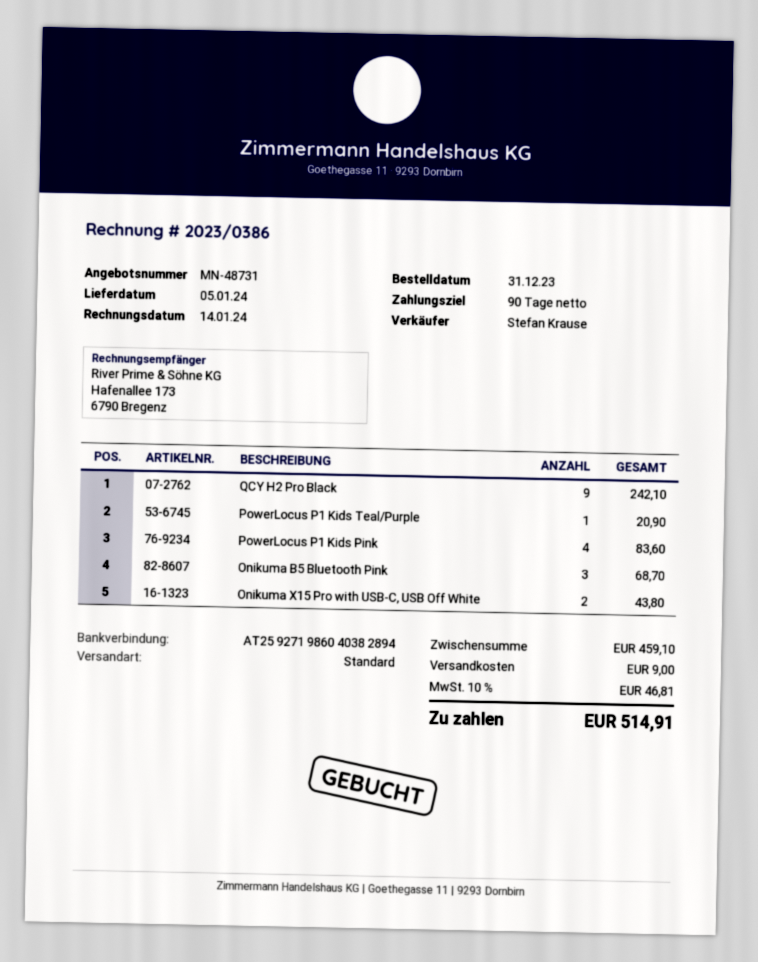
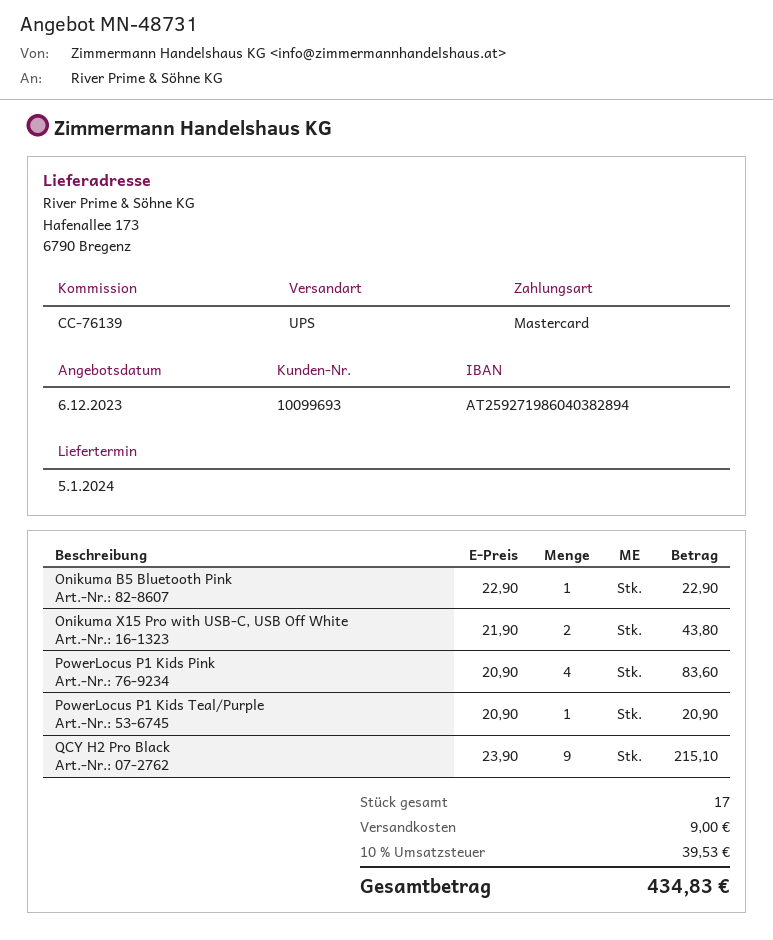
shipping method: standard -> UPS
QCY H2 Pro Black: 9 for 242.10 -> 9 for 215.10
Onikuma B5 Bluetooth Pink: 3 for 68.70 -> 1 for 22.90
tax: 10% = 46.81 -> 10% = 39.53
total: 514.91 -> 434.83

